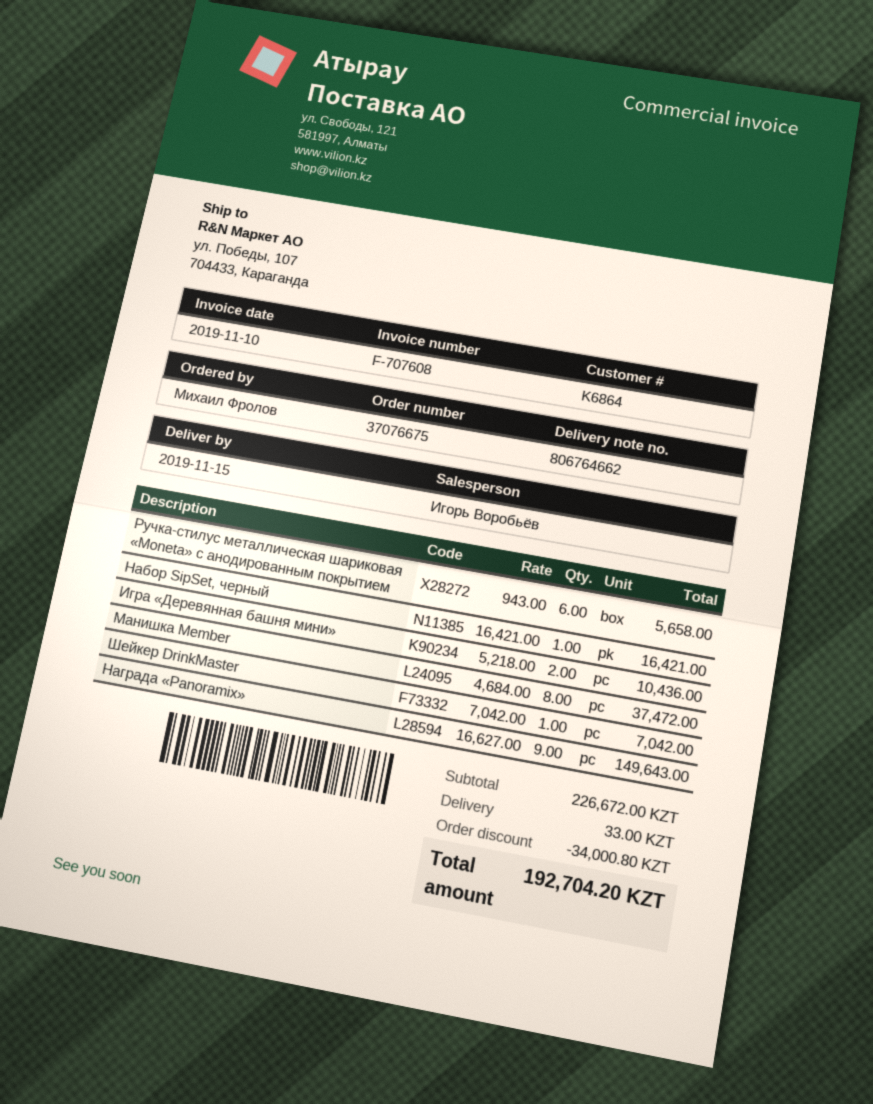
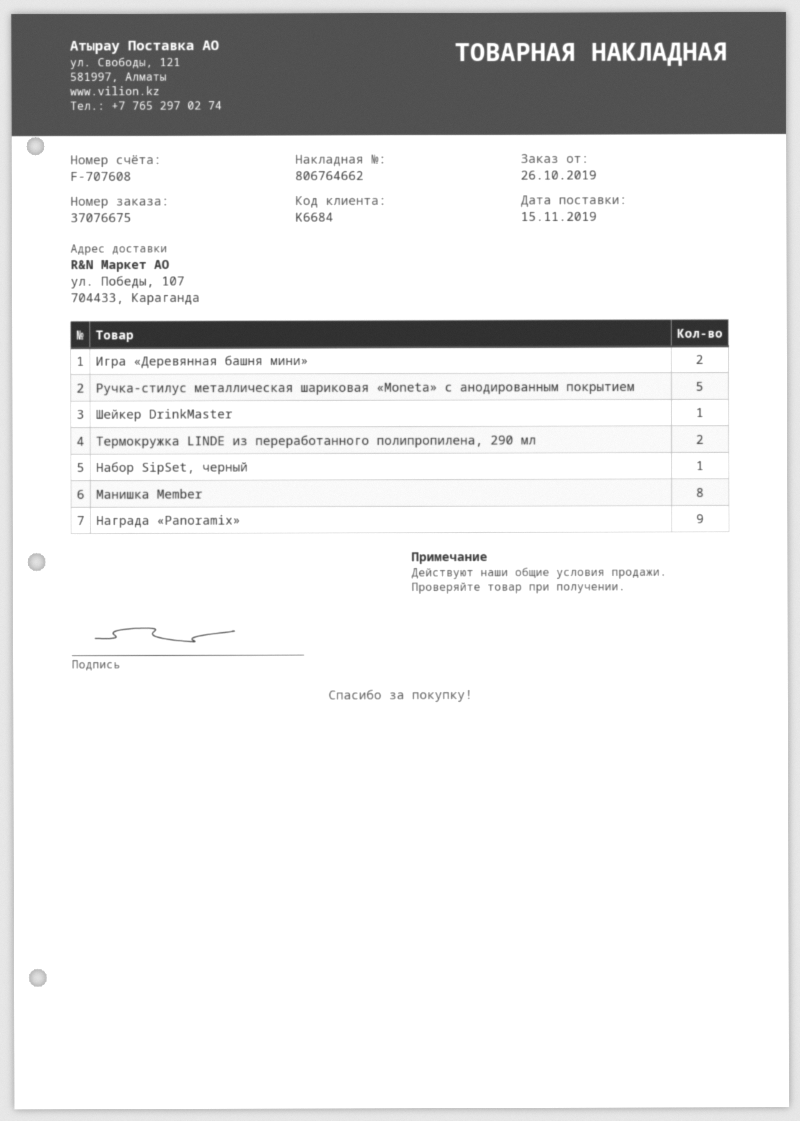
customer number: K6864 -> K6684
Ручка-стилус металлическая шариковая «Moneta» с анодированным покрытием: 6 -> 5
Термокружка LINDE из переработанного полипропилена, 290 мл: none -> 2

